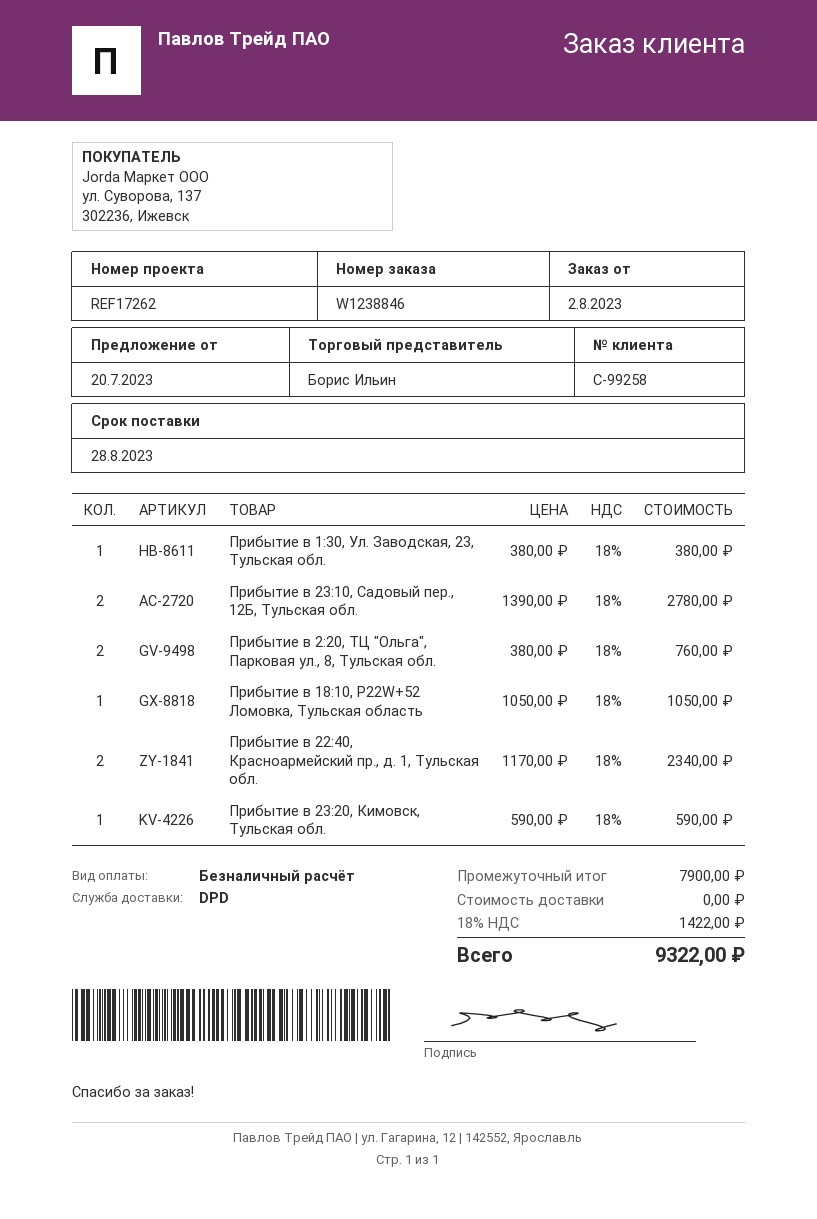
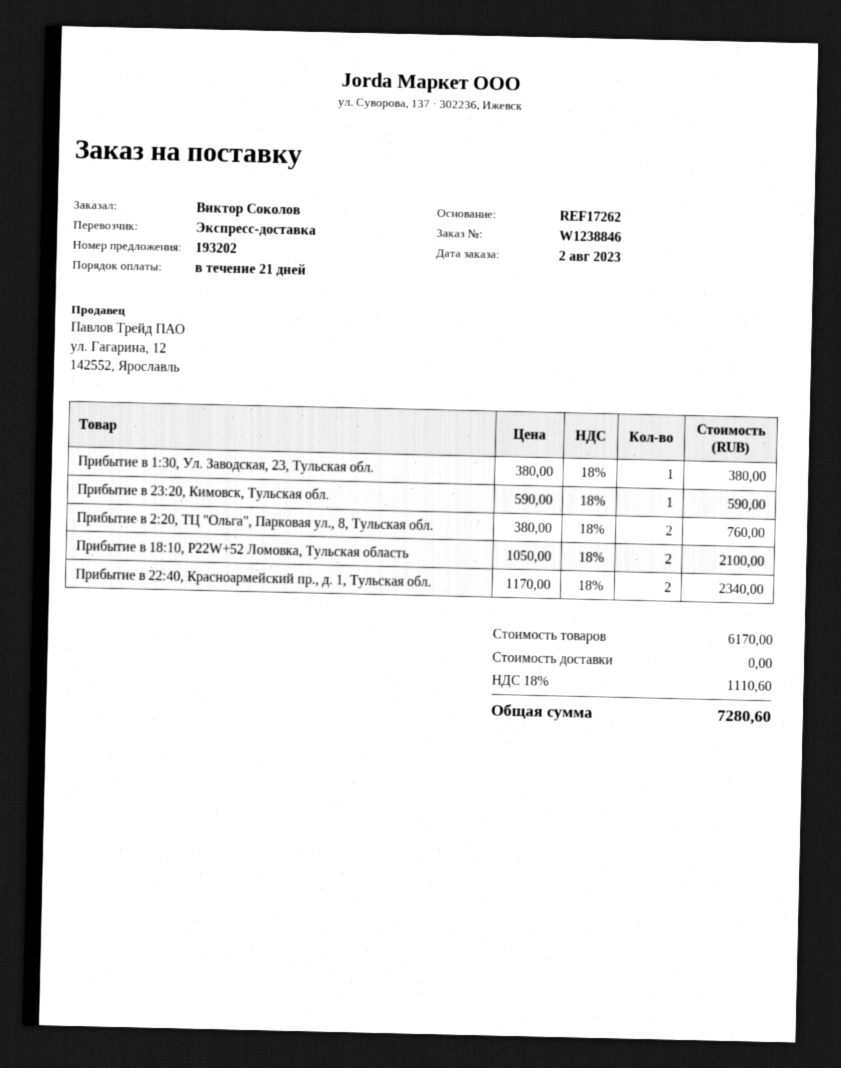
shipping method: DPD -> express
Прибытие в 23:10, Садовый пер., 12Б, Тульская обл.: 2 x 1390.00 = 2780.00 -> none
Прибытие в 18:10, P22W+52 Ломовка, Тульская область: 1 x 1050.00 = 1050.00 -> 2 x 1050.00 = 2100.00
subtotal: 7900.00 -> 6170.00
tax: 18% = 1422.00 -> 18% = 1110.60
total: 9322.00 -> 7280.60

